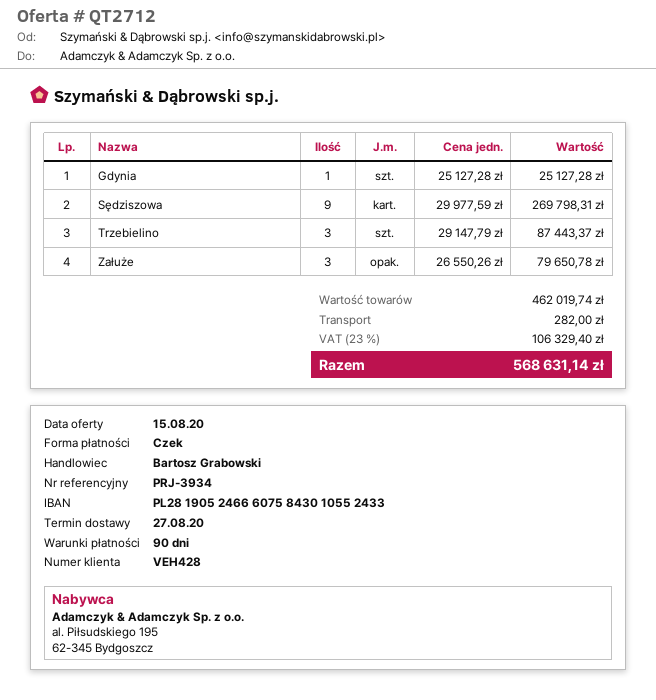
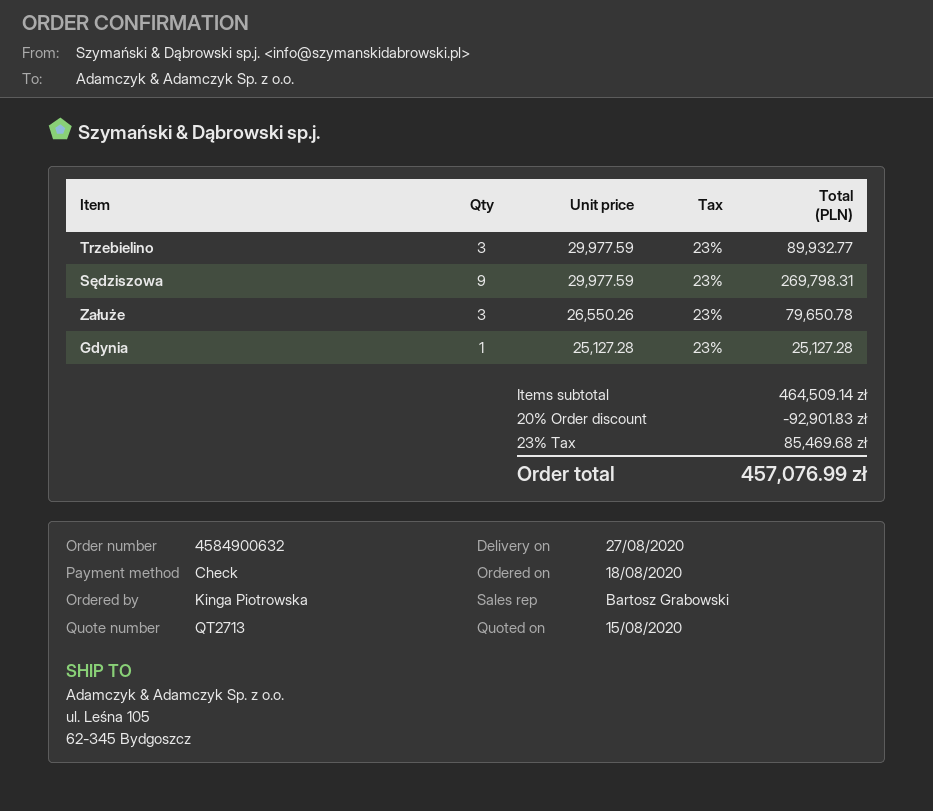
quote number: QT2712 -> QT2713
Trzebielino: 3 x 29147.79 = 87443.37 -> 3 x 29977.59 = 89932.77
subtotal: 462019.74 -> 464509.14
discount: none -> 20% = 92901.83
shipping: 282.00 -> none
tax: 23% = 106329.40 -> 23% = 85469.68
total: 568631.14 -> 457076.99

